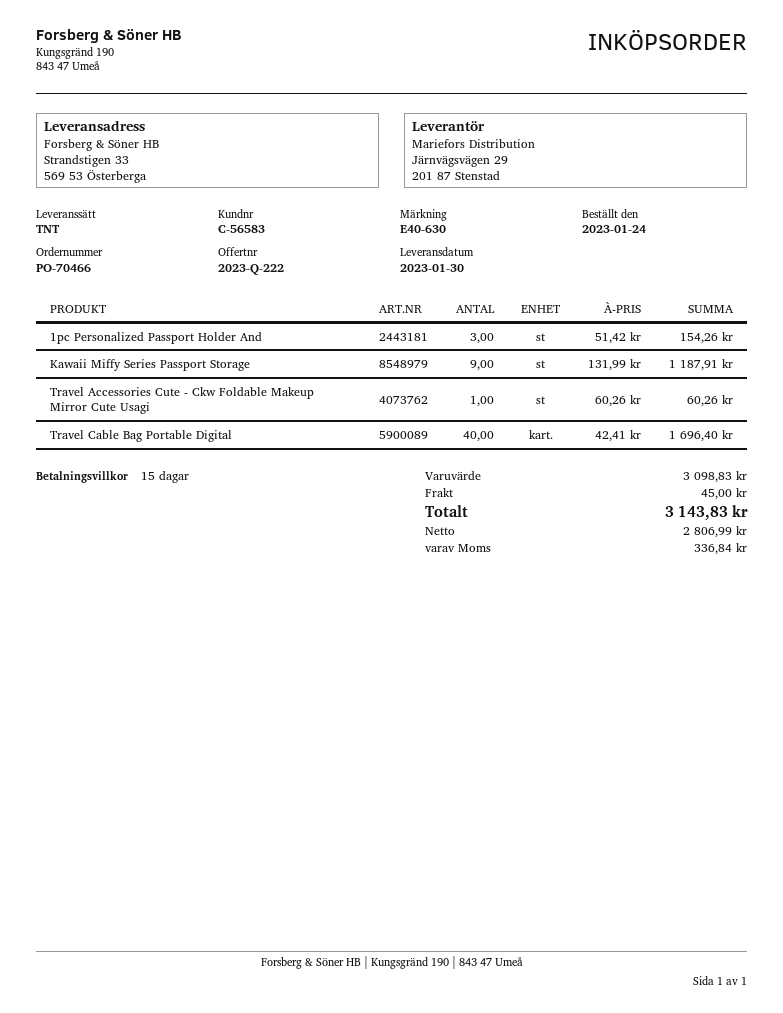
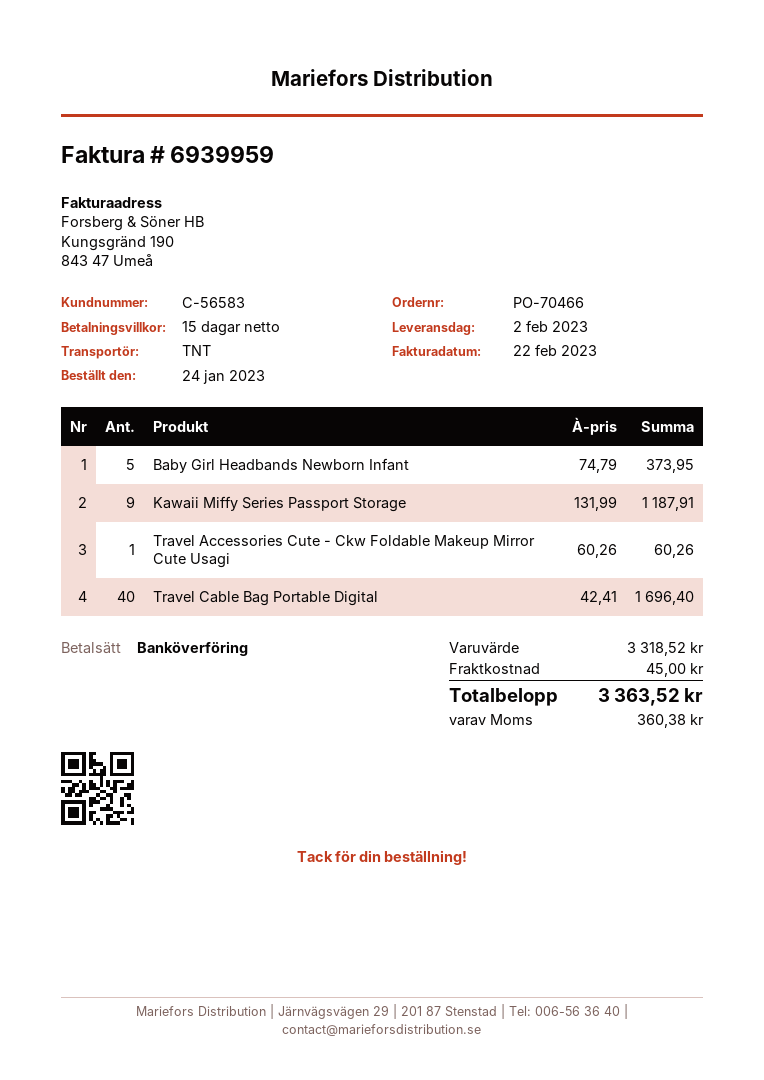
delivery date: 2023-01-30 -> 2023-02-02
1pc Personalized Passport Holder And: 3 x 51.42 = 154.26 -> none
Baby Girl Headbands Newborn Infant: none -> 5 x 74.79 = 373.95
subtotal: 3098.83 -> 3318.52
tax: 336.84 -> 360.38
total: 3143.83 -> 3363.52

